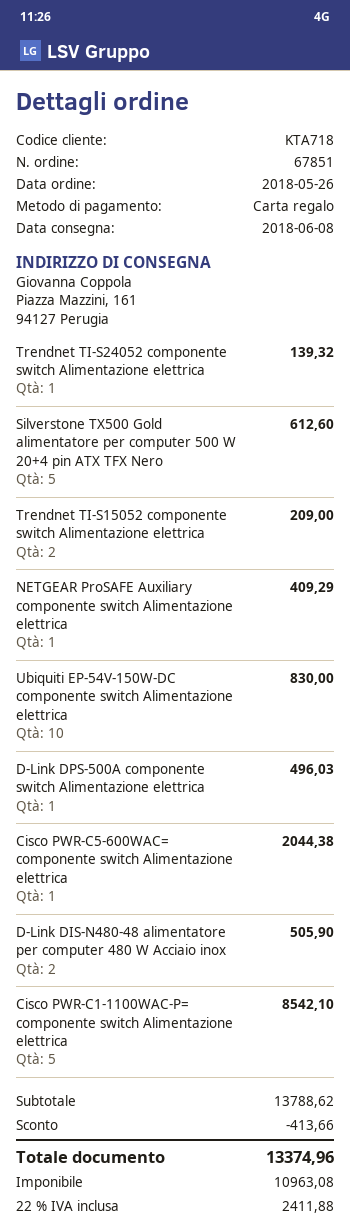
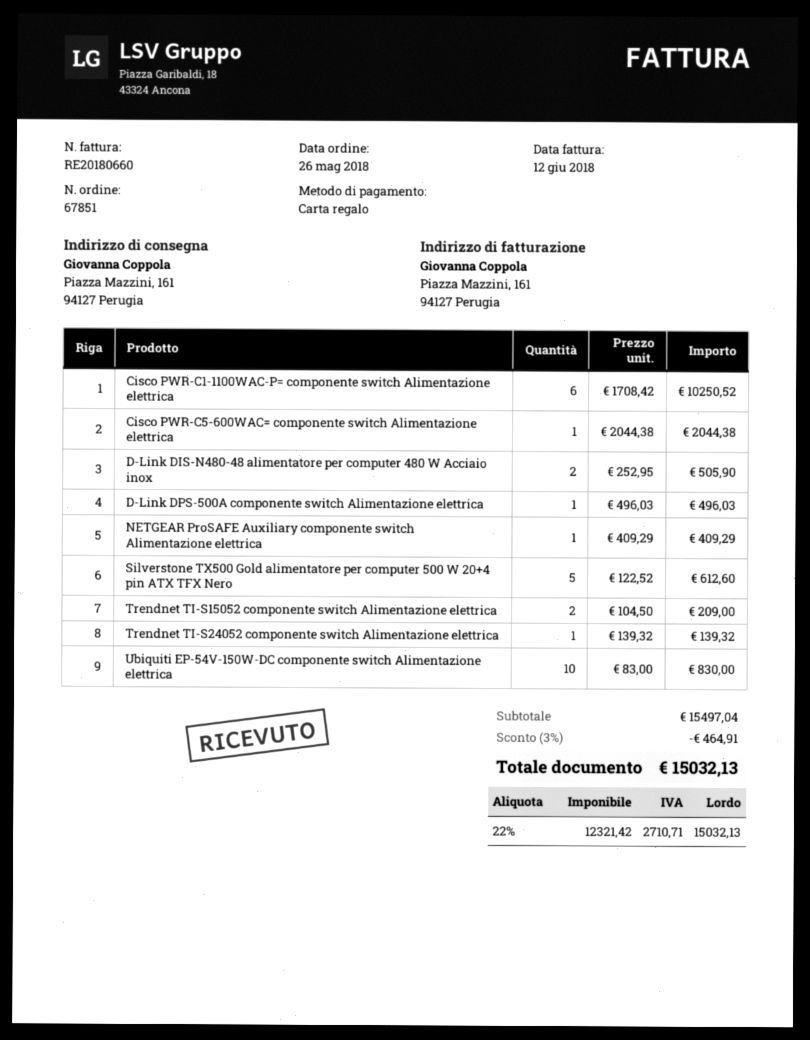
Cisco PWR-C1-1100WAC-P= componente switch Alimentazione elettrica: 5 for 8542.10 -> 6 for 10250.52
subtotal: 13788.62 -> 15497.04
discount: 413.66 -> 464.91
net: 10963.08 -> 12321.42
tax: 22% = 2411.88 -> 22% = 2710.71
total: 13374.96 -> 15032.13

